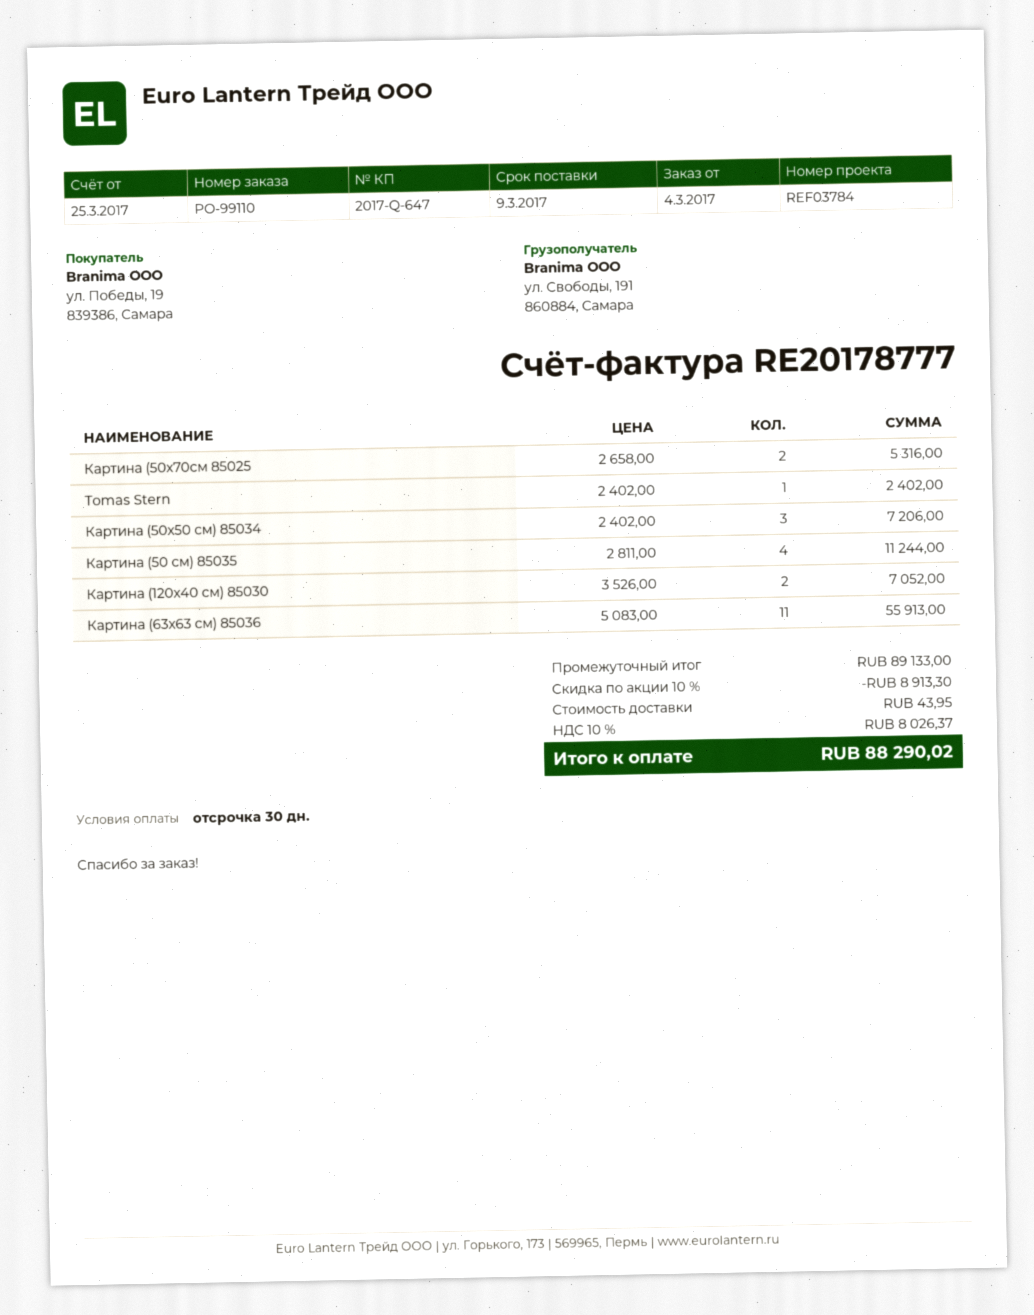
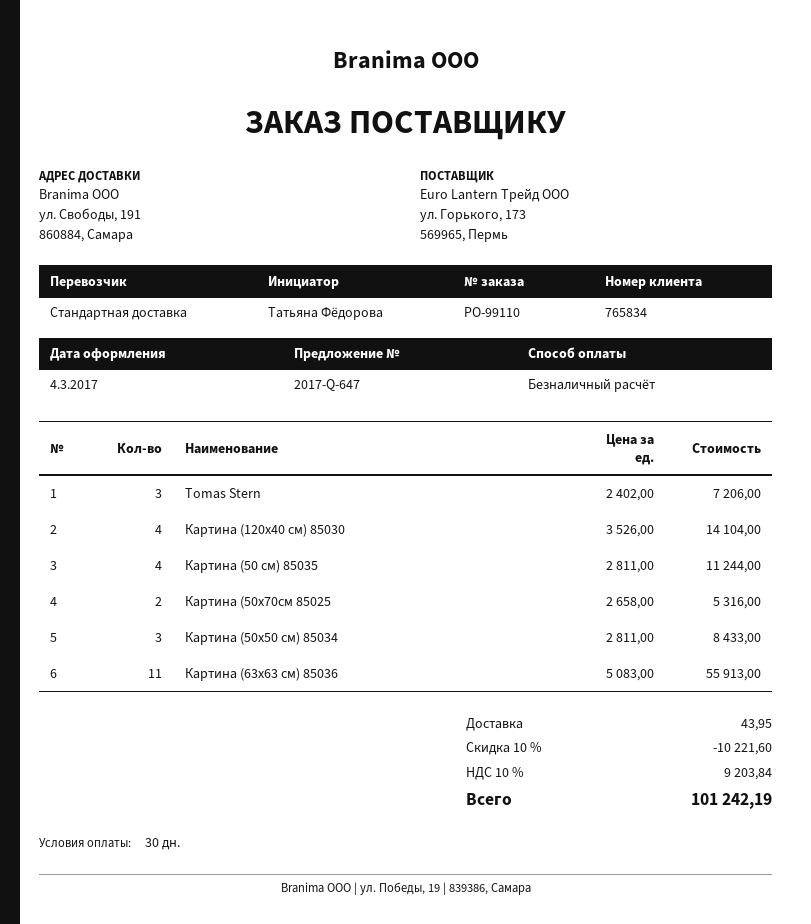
Tomas Stern: 1 x 2402.00 = 2402.00 -> 3 x 2402.00 = 7206.00
Картина (50x50 см) 85034: 3 x 2402.00 = 7206.00 -> 3 x 2811.00 = 8433.00
Картина (120x40 см) 85030: 2 x 3526.00 = 7052.00 -> 4 x 3526.00 = 14104.00
discount: 10% = 8913.30 -> 10% = 10221.60
tax: 10% = 8026.37 -> 10% = 9203.84
total: 88290.02 -> 101242.19

